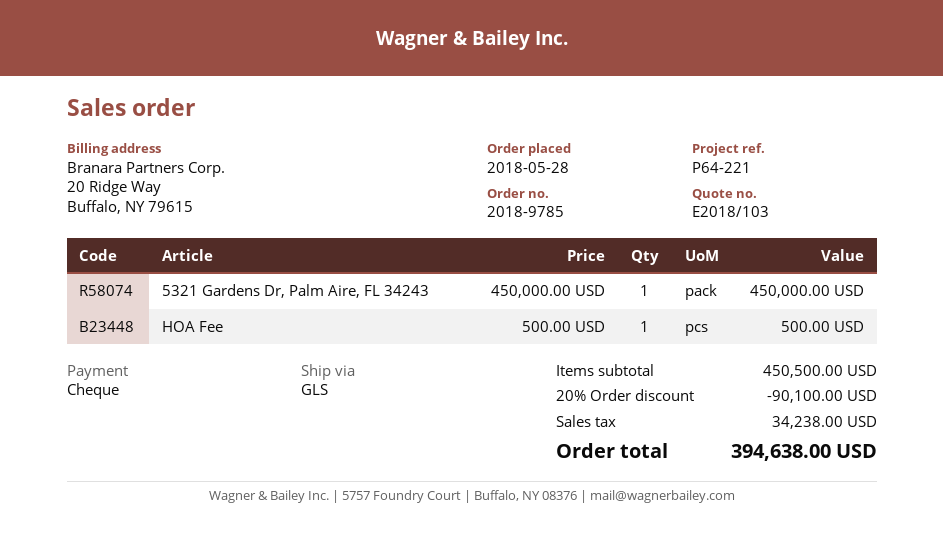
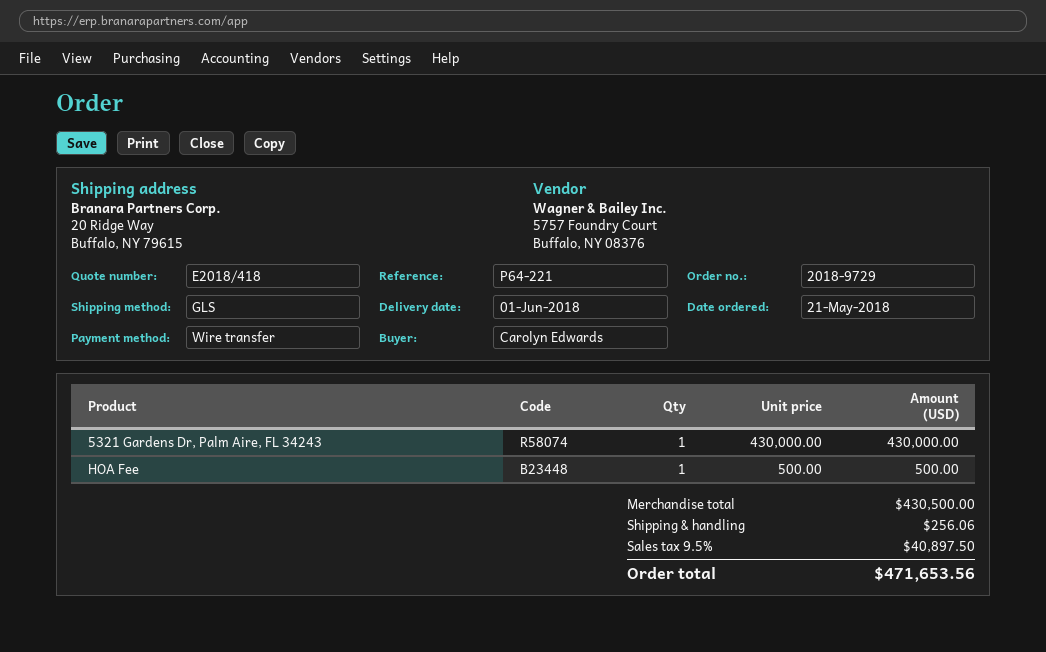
quote number: E2018/103 -> E2018/418
order number: 2018-9785 -> 2018-9729
order date: 2018-05-28 -> 2018-05-21
payment method: cheque -> bank transfer
5321 Gardens Dr, Palm Aire, FL 34243: 1 x 450000.00 = 450000.00 -> 1 x 430000.00 = 430000.00
subtotal: 450500.00 -> 430500.00
discount: 20% = 90100.00 -> none
shipping: none -> 256.06
tax: 34238.00 -> 40897.50
total: 394638.00 -> 471653.56

